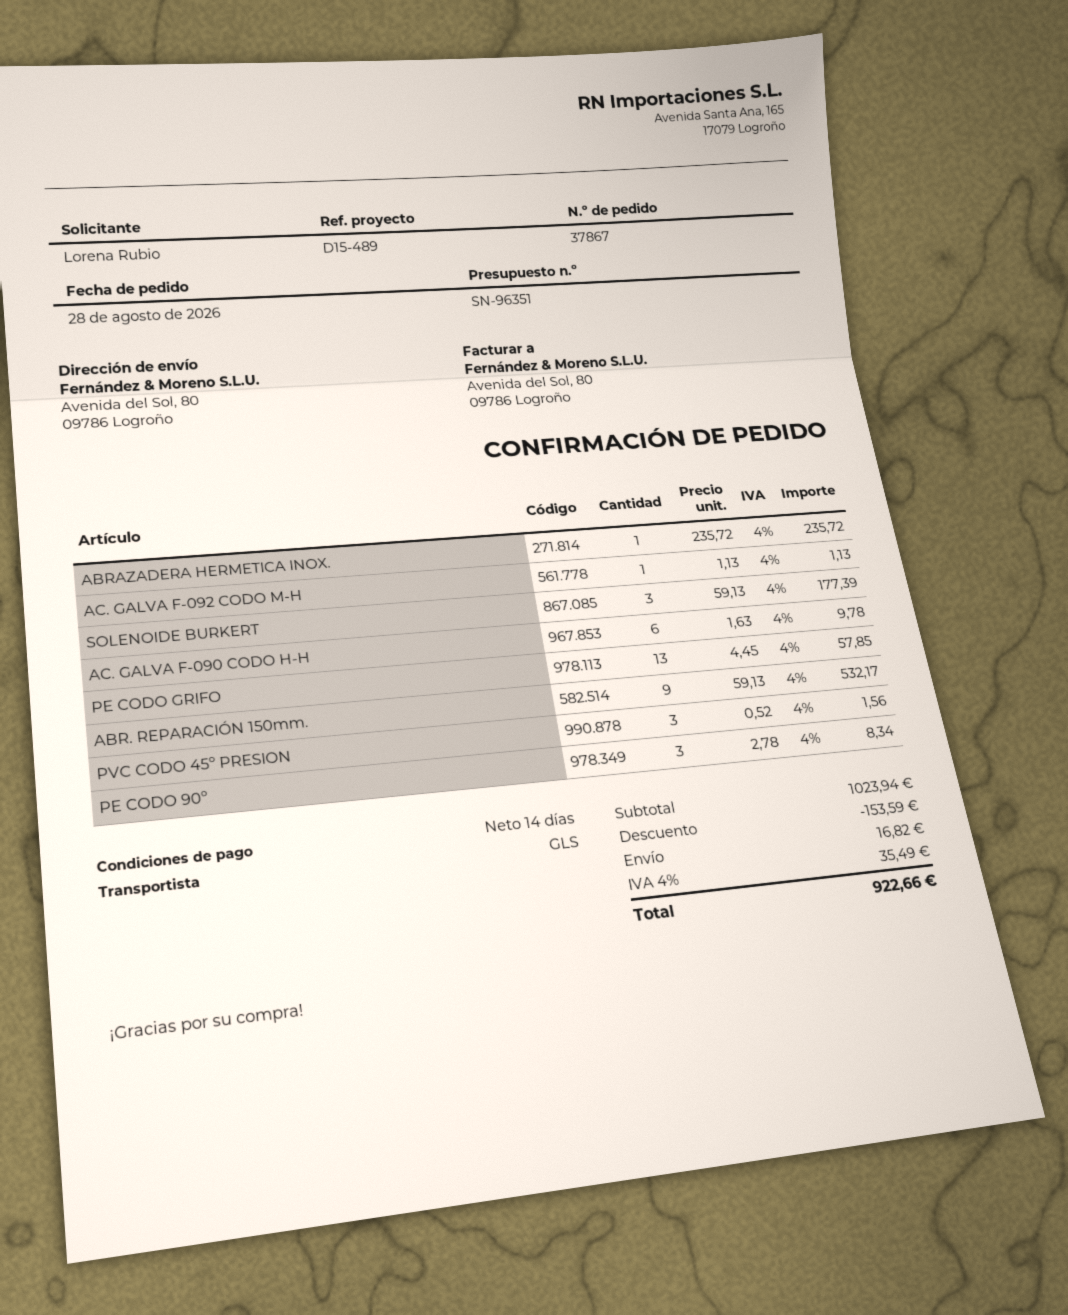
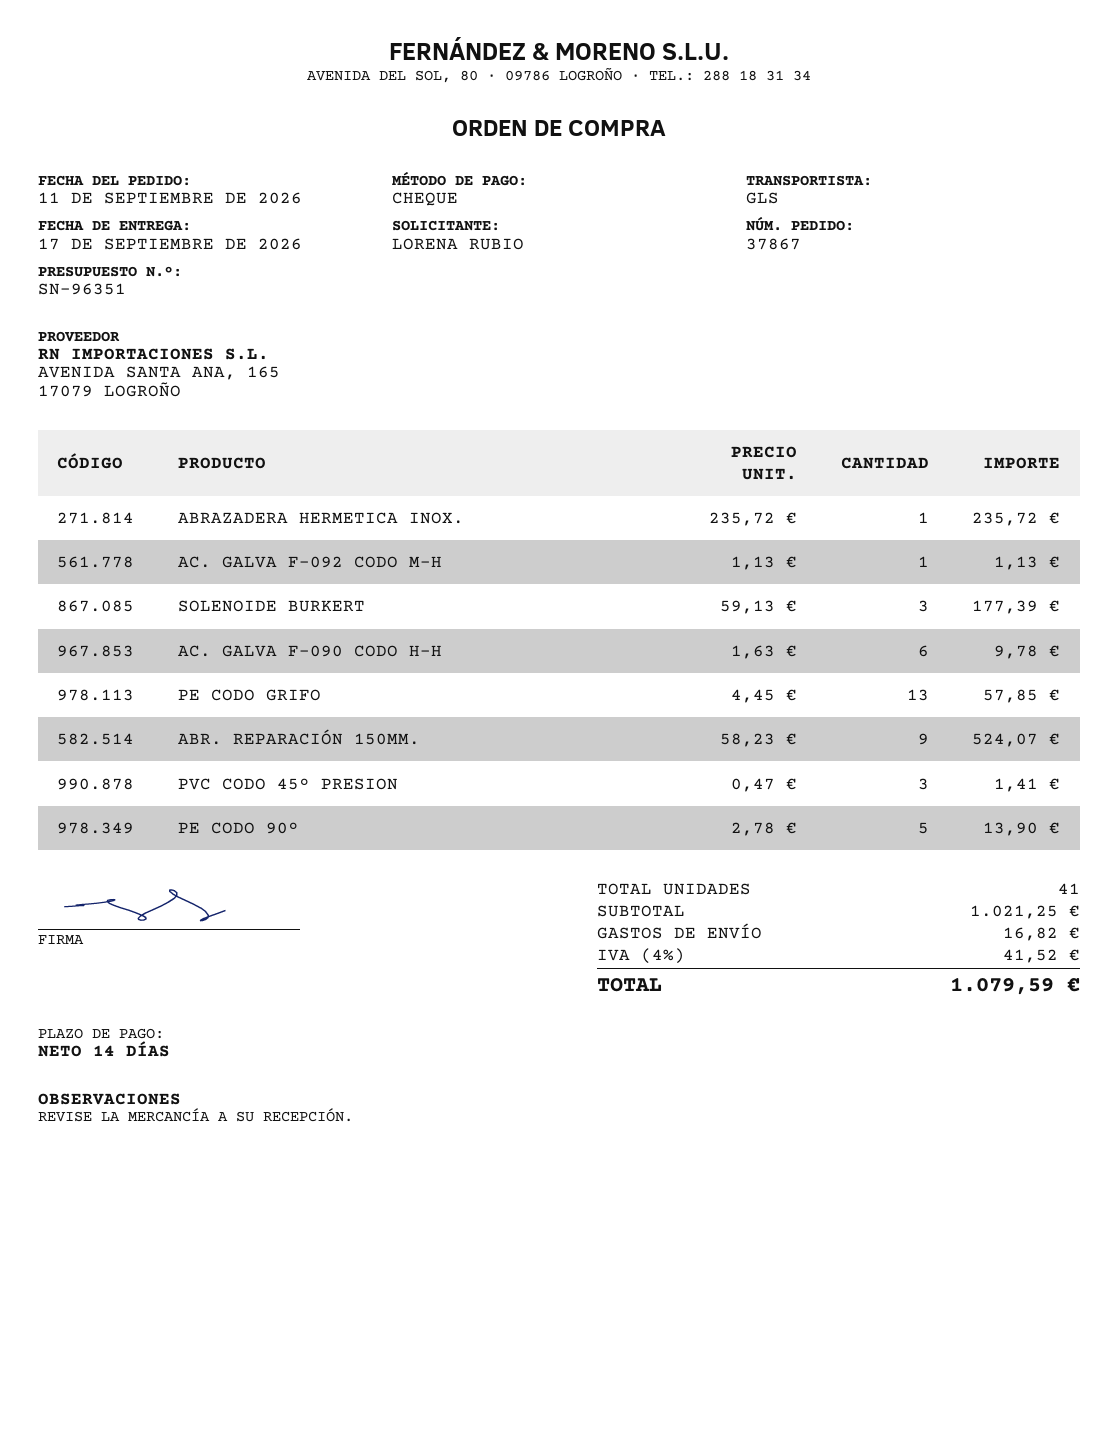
order date: 2026-08-28 -> 2026-09-11
ABR. REPARACIÓN 150mm.: 9 x 59.13 = 532.17 -> 9 x 58.23 = 524.07
PVC CODO 45º PRESION: 3 x 0.52 = 1.56 -> 3 x 0.47 = 1.41
PE CODO 90º: 3 x 2.78 = 8.34 -> 5 x 2.78 = 13.90
subtotal: 1023.94 -> 1021.25
discount: 153.59 -> none
tax: 4% = 35.49 -> 4% = 41.52
total: 922.66 -> 1079.59

